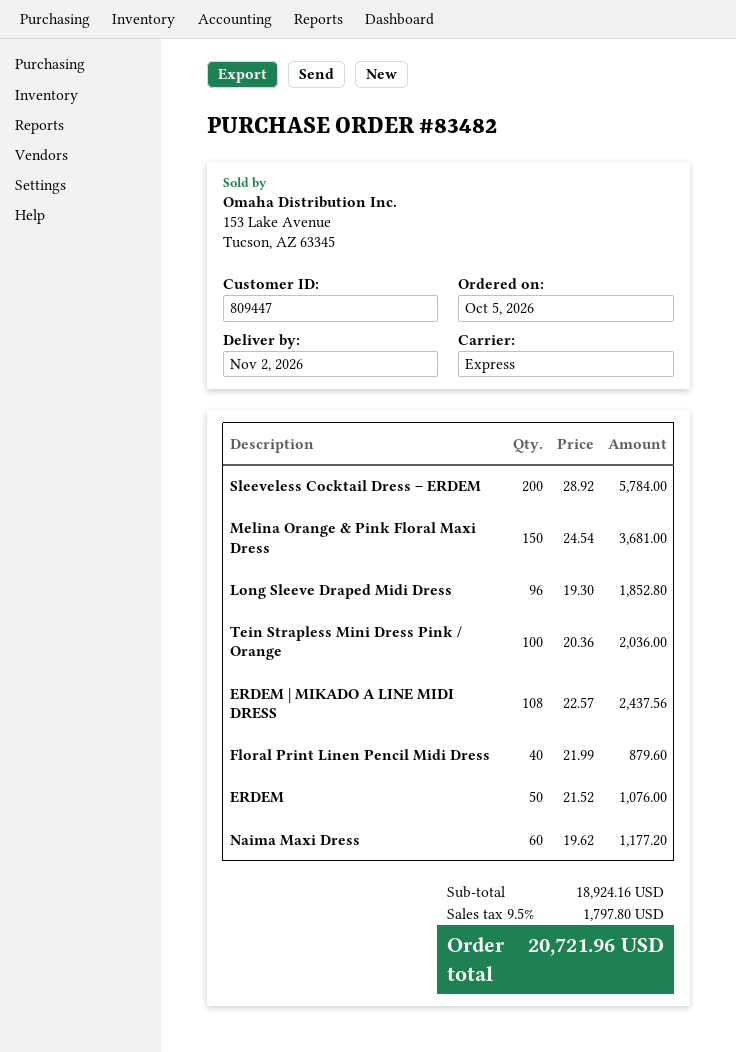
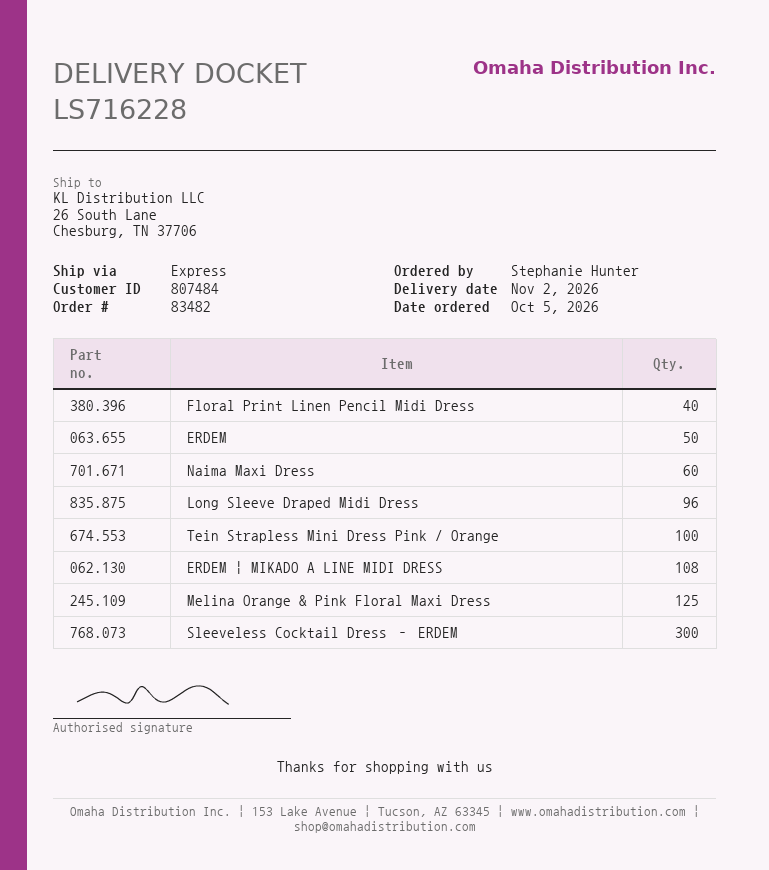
customer number: 809447 -> 807484
Sleeveless Cocktail Dress – ERDEM: 200 -> 300
Melina Orange & Pink Floral Maxi Dress: 150 -> 125

